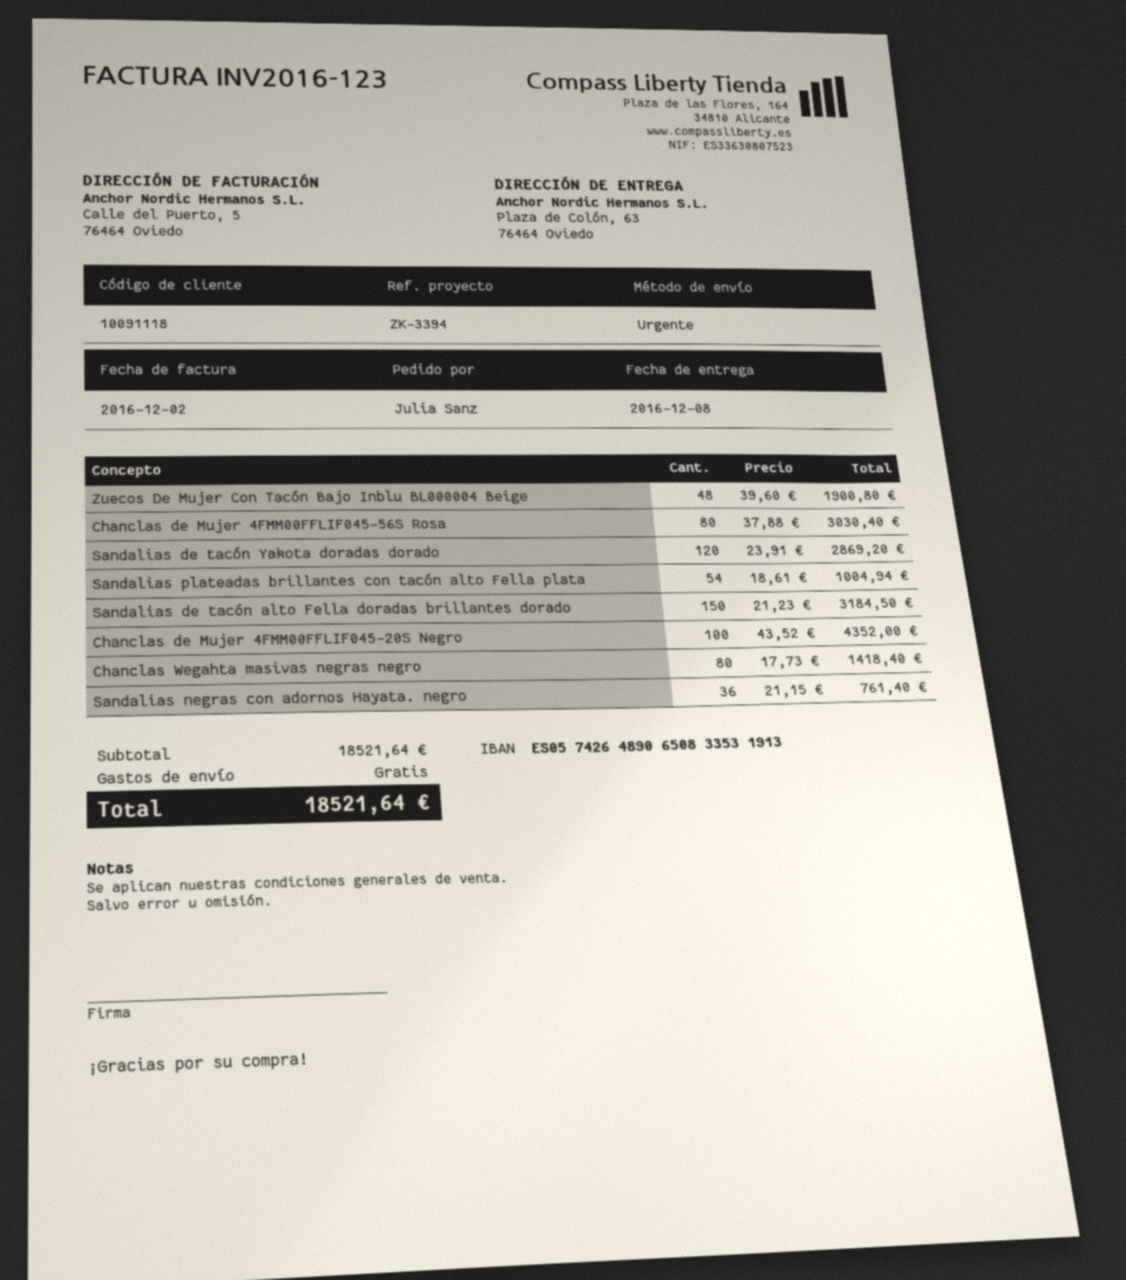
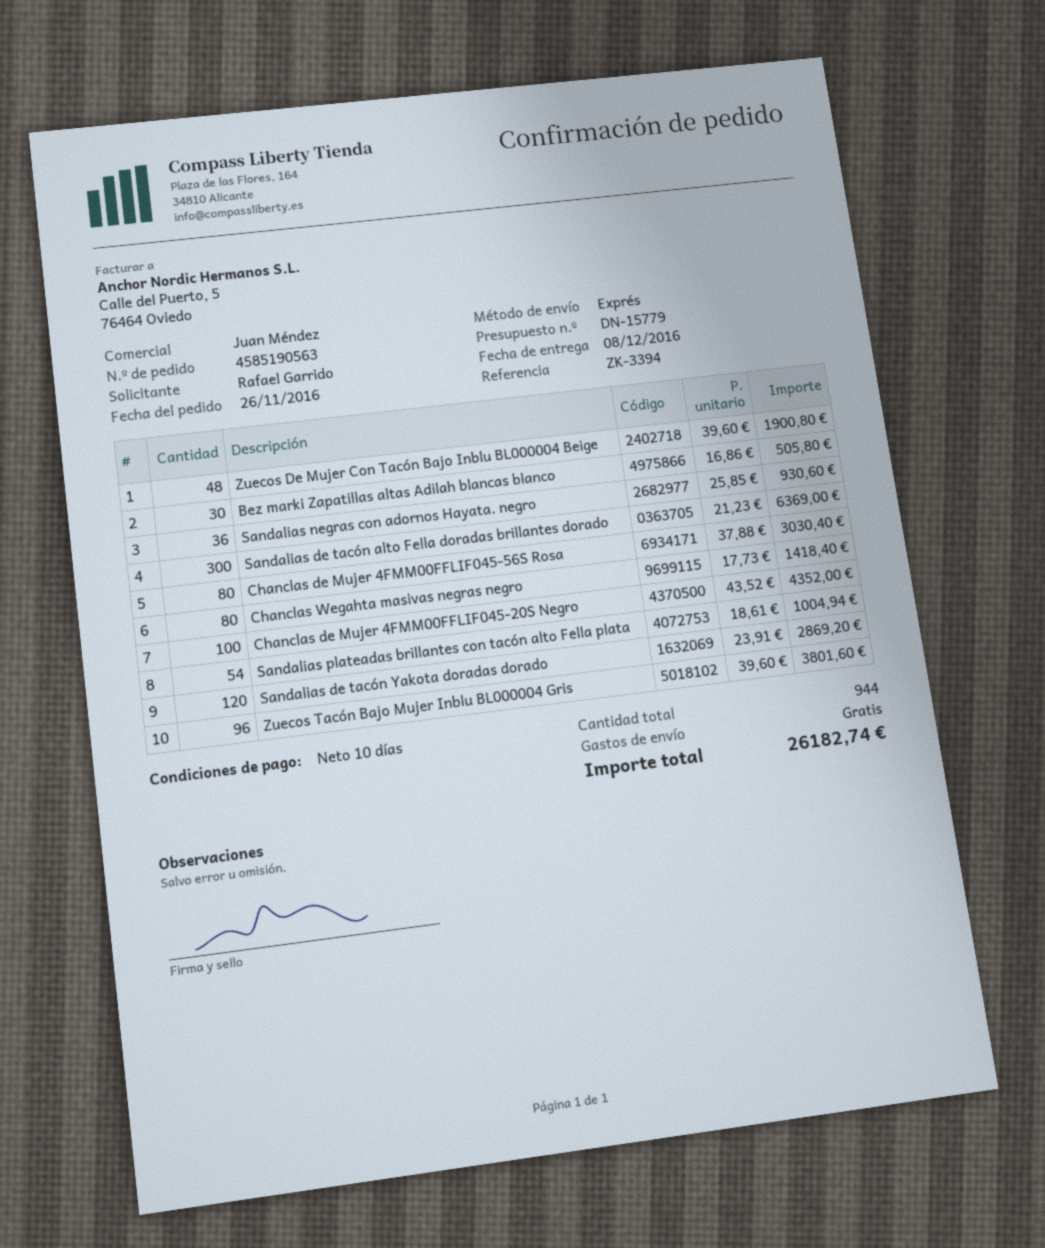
ordered by: Julia Sanz -> Rafael Garrido
Sandalias de tacón alto Fella doradas brillantes dorado: 150 x 21.23 = 3184.50 -> 300 x 21.23 = 6369.00
Sandalias negras con adornos Hayata. negro: 36 x 21.15 = 761.40 -> 36 x 25.85 = 930.60
Bez marki Zapatillas altas Adilah blancas blanco: none -> 30 x 16.86 = 505.80
Zuecos Tacón Bajo Mujer Inblu BL000004 Gris: none -> 96 x 39.60 = 3801.60
total: 18521.64 -> 26182.74

